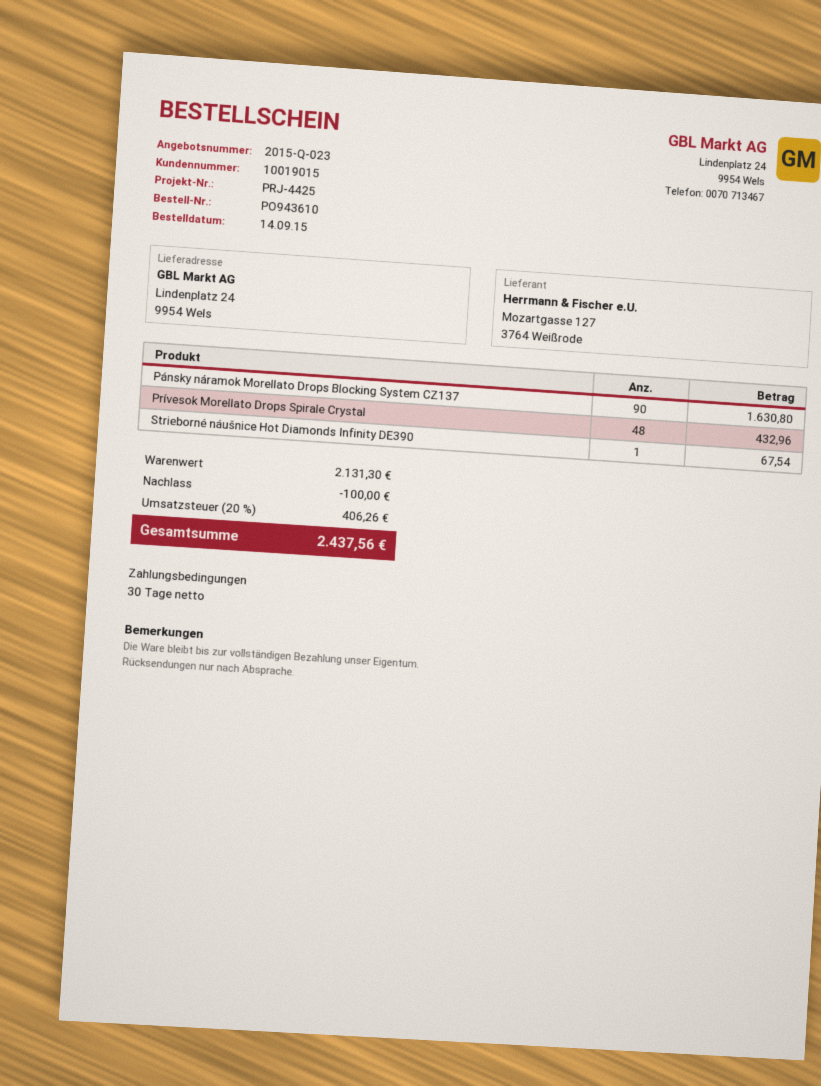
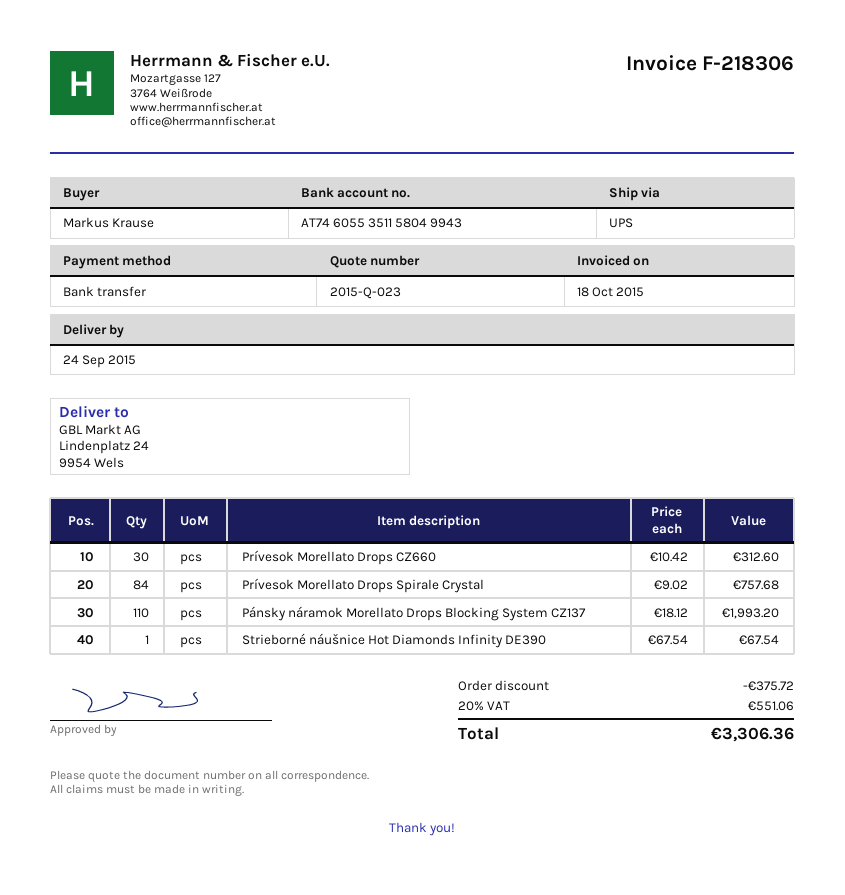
Pánsky náramok Morellato Drops Blocking System CZ137: 90 for 1630.80 -> 110 for 1993.20
Prívesok Morellato Drops Spirale Crystal: 48 for 432.96 -> 84 for 757.68
Prívesok Morellato Drops CZ660: none -> 30 for 312.60
discount: 100.00 -> 375.72
tax: 20% = 406.26 -> 20% = 551.06
total: 2437.56 -> 3306.36

